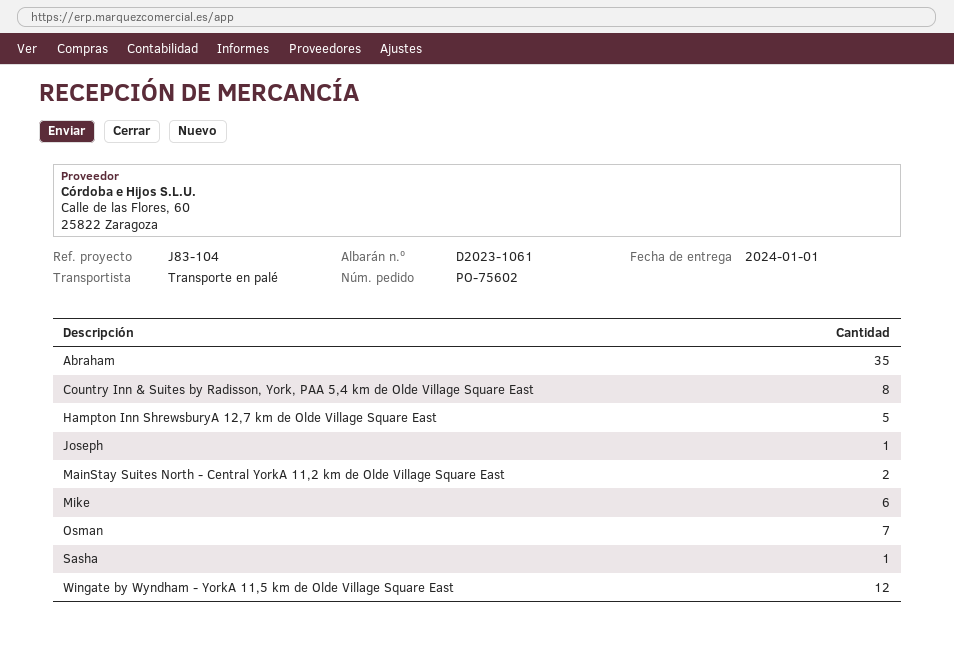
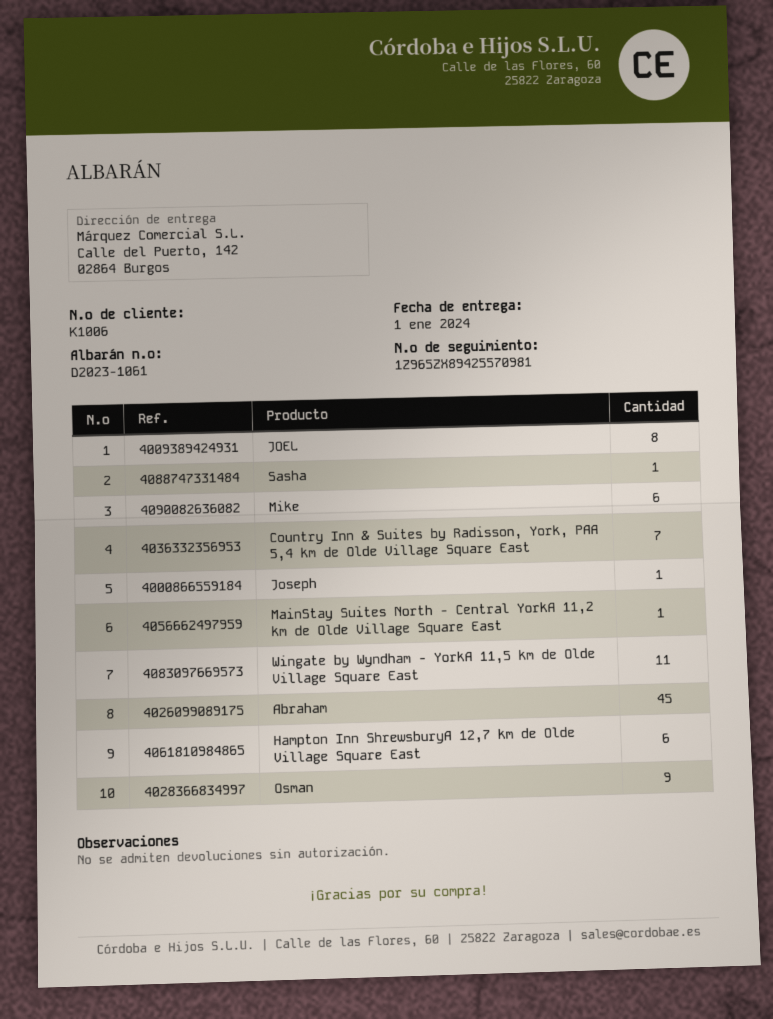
Abraham: 35 -> 45
Country Inn & Suites by Radisson, York, PAA 5,4 km de Olde Village Square East: 8 -> 7
Hampton Inn ShrewsburyA 12,7 km de Olde Village Square East: 5 -> 6
MainStay Suites North - Central YorkA 11,2 km de Olde Village Square East: 2 -> 1
Osman: 7 -> 9
Wingate by Wyndham - YorkA 11,5 km de Olde Village Square East: 12 -> 11
JOEL: none -> 8

